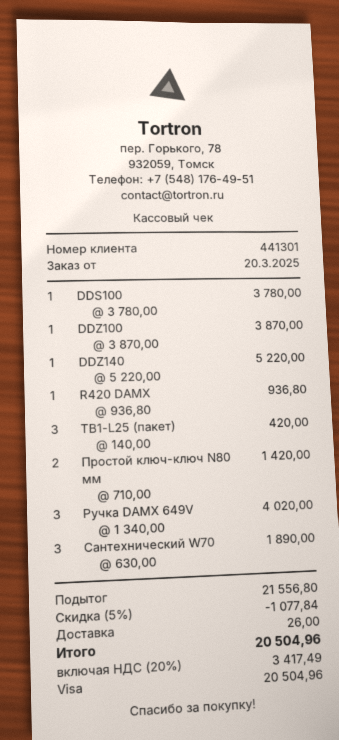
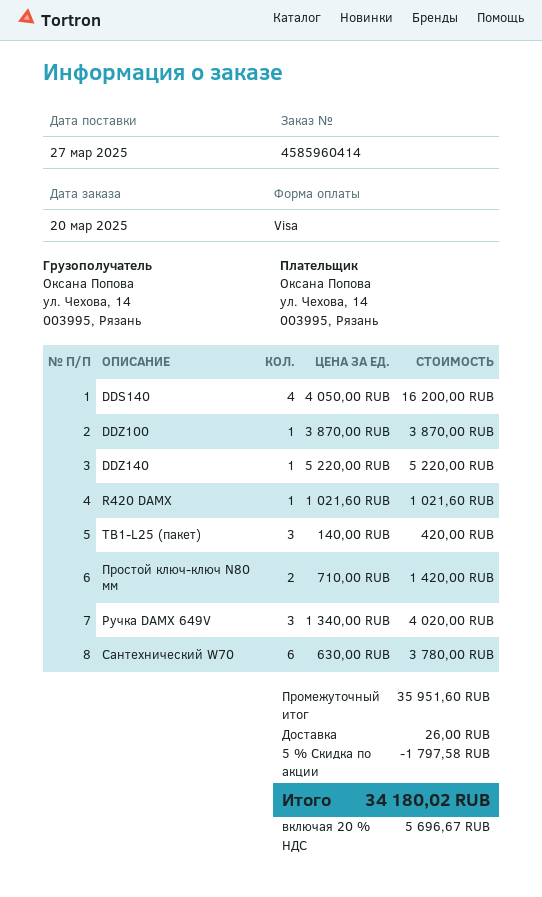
DDS100: 1 x 3780.00 = 3780.00 -> none
R420 DAMX: 1 x 936.80 = 936.80 -> 1 x 1021.60 = 1021.60
Сантехнический W70: 3 x 630.00 = 1890.00 -> 6 x 630.00 = 3780.00
DDS140: none -> 4 x 4050.00 = 16200.00
subtotal: 21556.80 -> 35951.60
discount: 5% = 1077.84 -> 5% = 1797.58
tax: 20% = 3417.49 -> 20% = 5696.67
total: 20504.96 -> 34180.02

